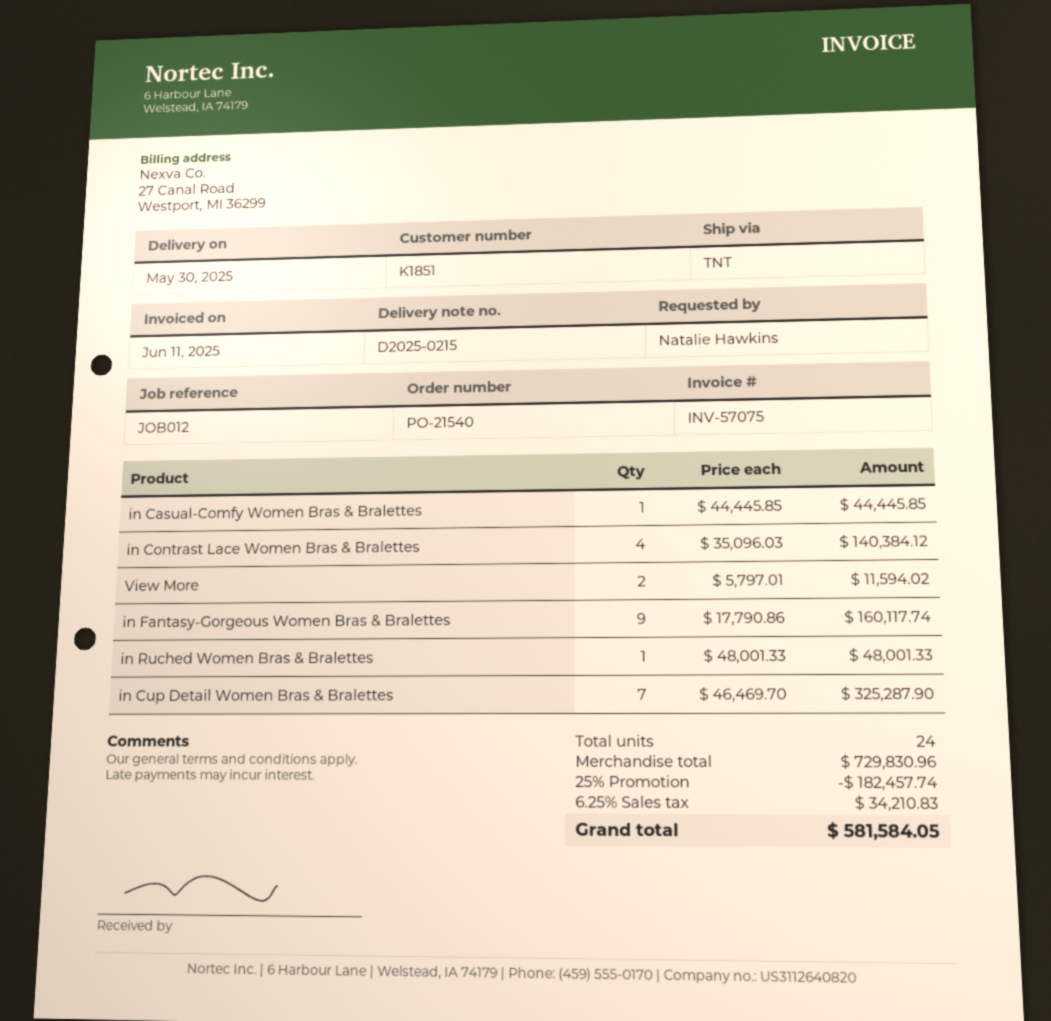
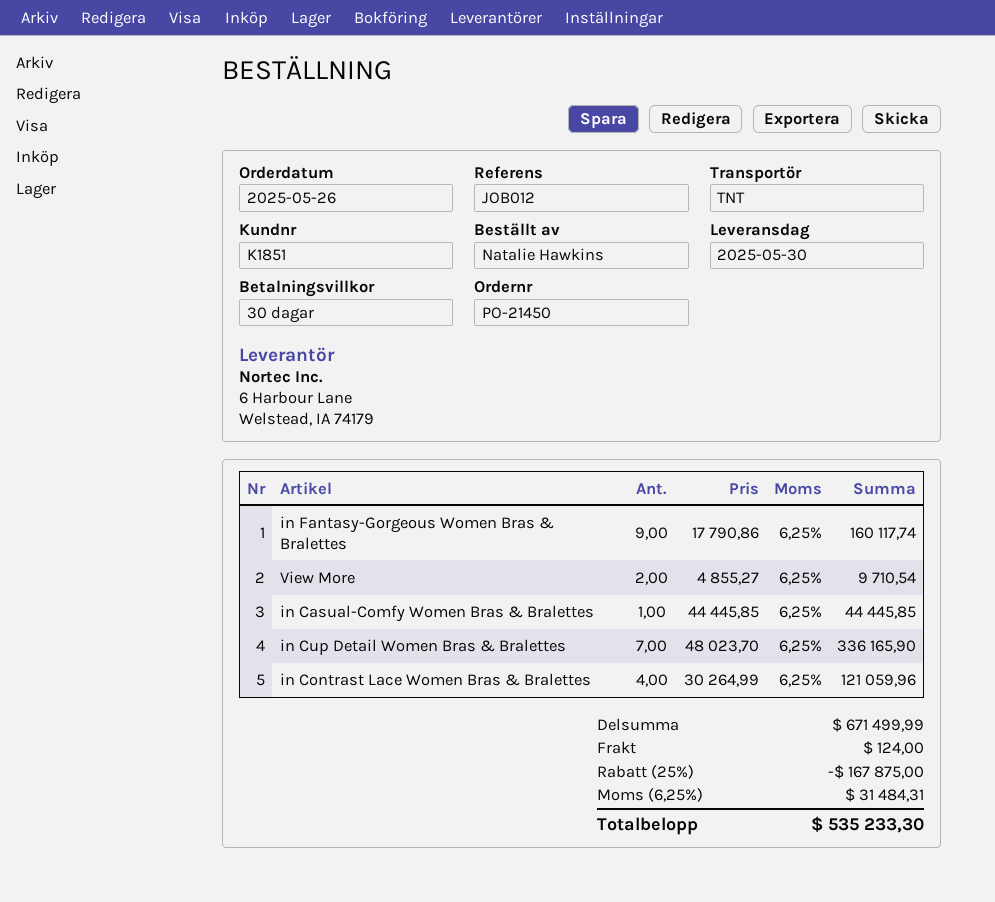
order number: PO-21540 -> PO-21450
in Contrast Lace Women Bras & Bralettes: 4 x 35096.03 = 140384.12 -> 4 x 30264.99 = 121059.96
View More: 2 x 5797.01 = 11594.02 -> 2 x 4855.27 = 9710.54
in Ruched Women Bras & Bralettes: 1 x 48001.33 = 48001.33 -> none
in Cup Detail Women Bras & Bralettes: 7 x 46469.70 = 325287.90 -> 7 x 48023.70 = 336165.90
subtotal: 729830.96 -> 671499.99
discount: 25% = 182457.74 -> 25% = 167875.00
shipping: none -> 124.00
tax: 6.25% = 34210.83 -> 6.25% = 31484.31
total: 581584.05 -> 535233.30

